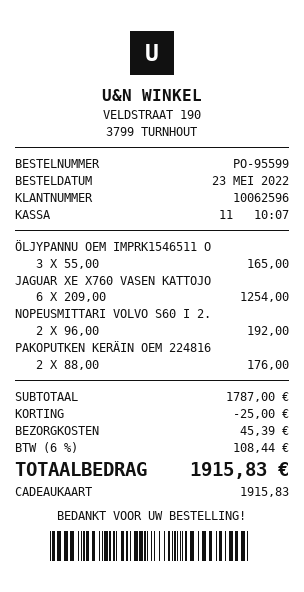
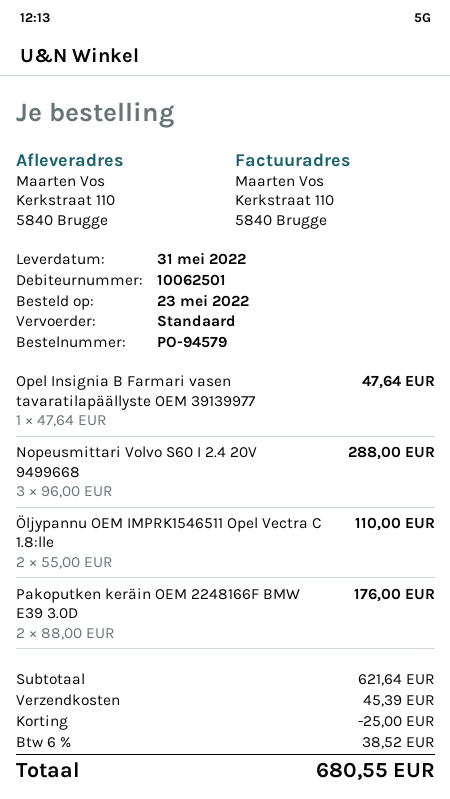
order number: PO-95599 -> PO-94579
customer number: 10062596 -> 10062501
ÖLJYPANNU OEM IMPRK1546511 O: 3 x 55.00 = 165.00 -> 2 x 55.00 = 110.00
JAGUAR XE X760 VASEN KATTOJO: 6 x 209.00 = 1254.00 -> none
NOPEUSMITTARI VOLVO S60 I 2.: 2 x 96.00 = 192.00 -> 3 x 96.00 = 288.00
Opel Insignia B Farmari vasen tavaratilapäällyste OEM 39139977: none -> 1 x 47.64 = 47.64
subtotal: 1787.00 -> 621.64
tax: 6% = 108.44 -> 6% = 38.52
total: 1915.83 -> 680.55

